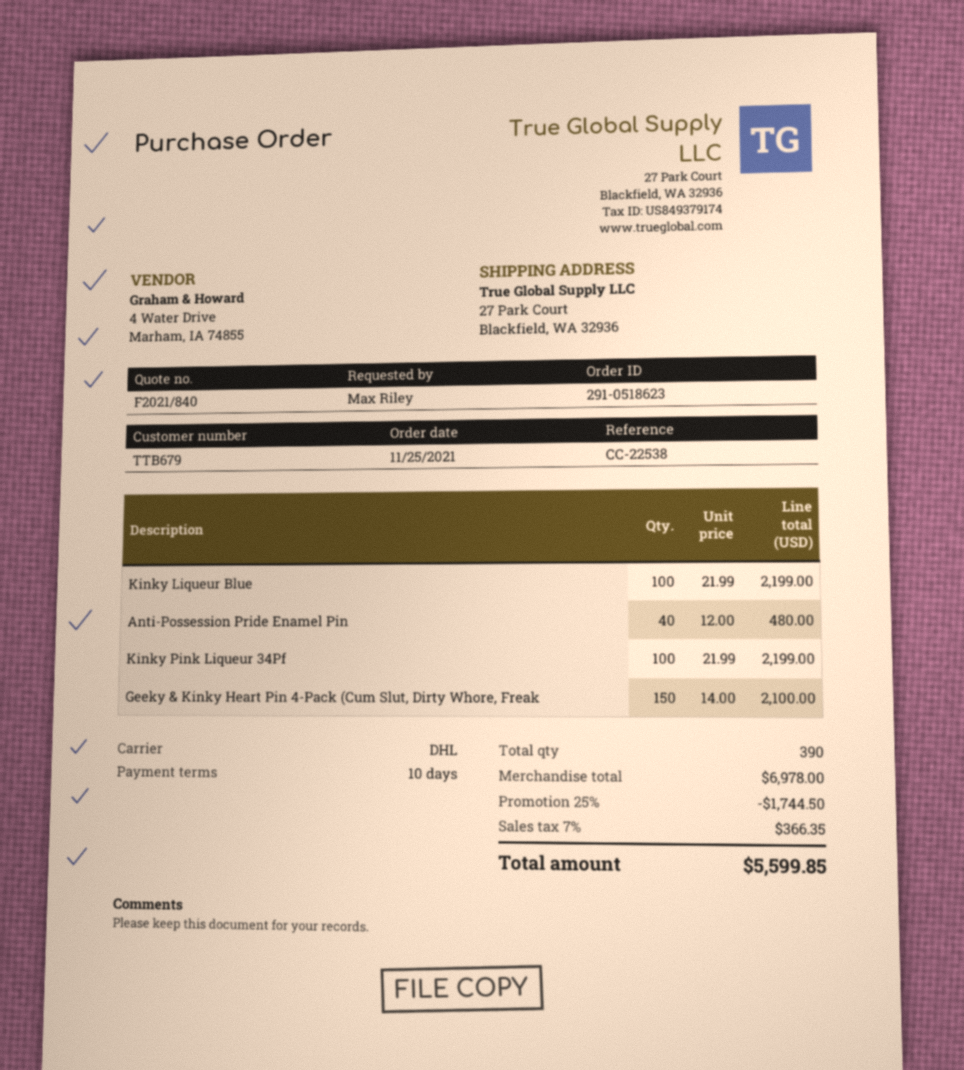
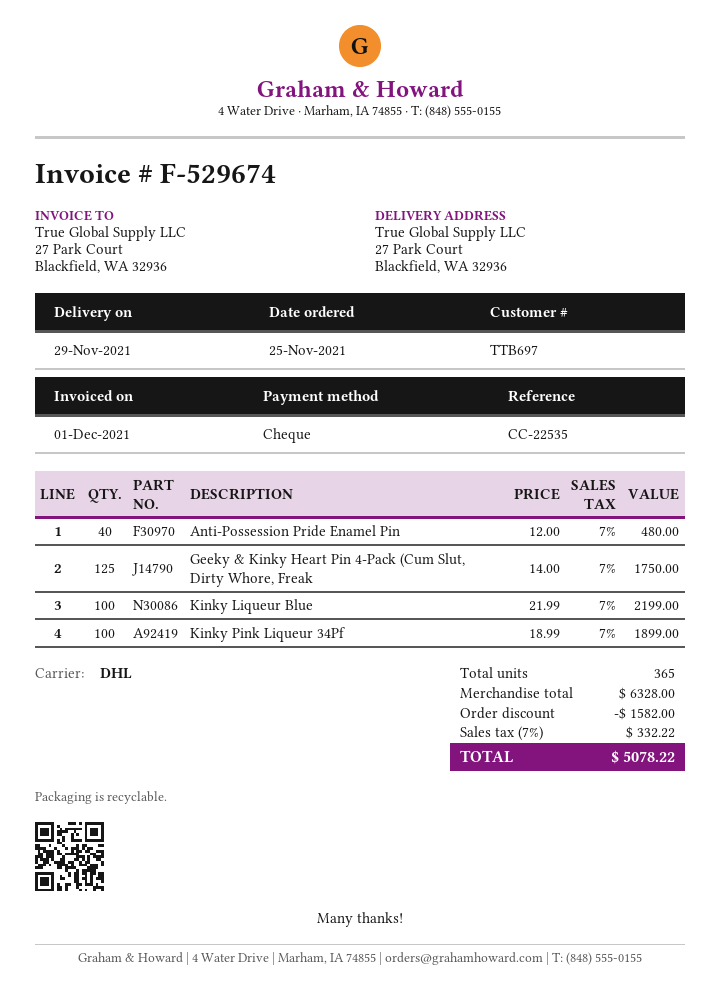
customer number: TTB679 -> TTB697
reference: CC-22538 -> CC-22535
Kinky Pink Liqueur 34Pf: 100 x 21.99 = 2199.00 -> 100 x 18.99 = 1899.00
Geeky & Kinky Heart Pin 4-Pack (Cum Slut, Dirty Whore, Freak: 150 x 14.00 = 2100.00 -> 125 x 14.00 = 1750.00
total quantity: 390 -> 365
subtotal: 6978.00 -> 6328.00
discount: 1744.50 -> 1582.00
tax: 7% = 366.35 -> 7% = 332.22
total: 5599.85 -> 5078.22

